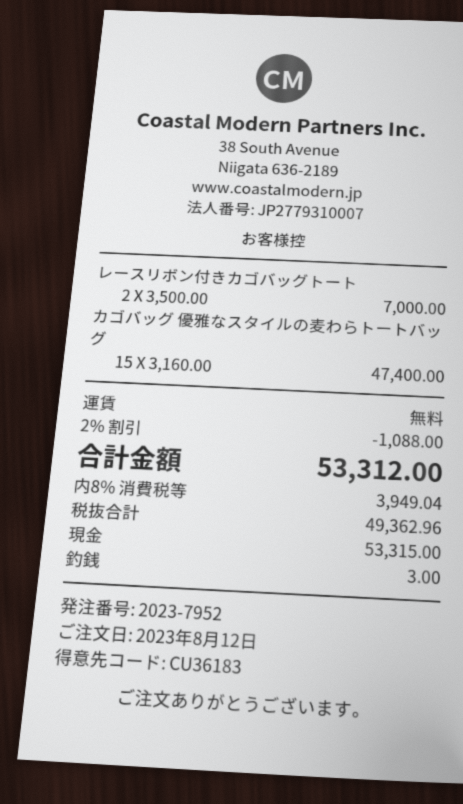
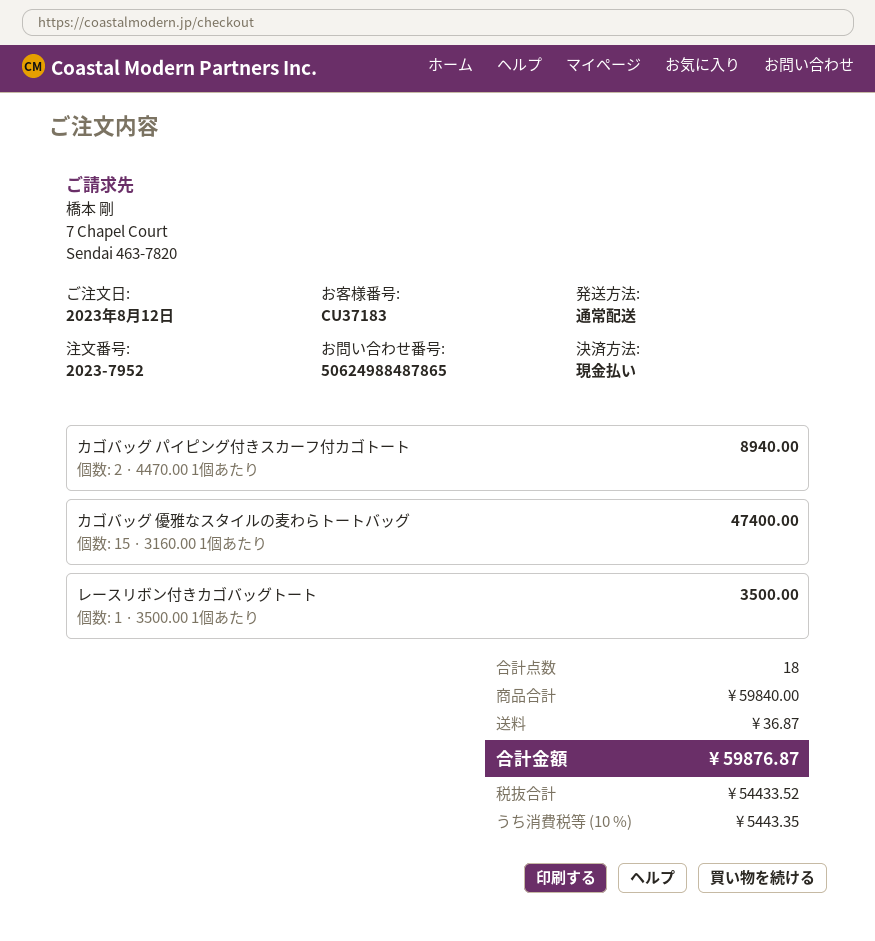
customer number: CU36183 -> CU37183
レースリボン付きカゴバッグトート: 2 x 3500.00 = 7000.00 -> 1 x 3500.00 = 3500.00
カゴバッグ パイピング付きスカーフ付カゴトート: none -> 2 x 4470.00 = 8940.00
discount: 2% = 1088.00 -> none
shipping: 0.00 -> 36.87
net: 49362.96 -> 54433.52
tax: 8% = 3949.04 -> 10% = 5443.35
total: 53312.00 -> 59876.87

